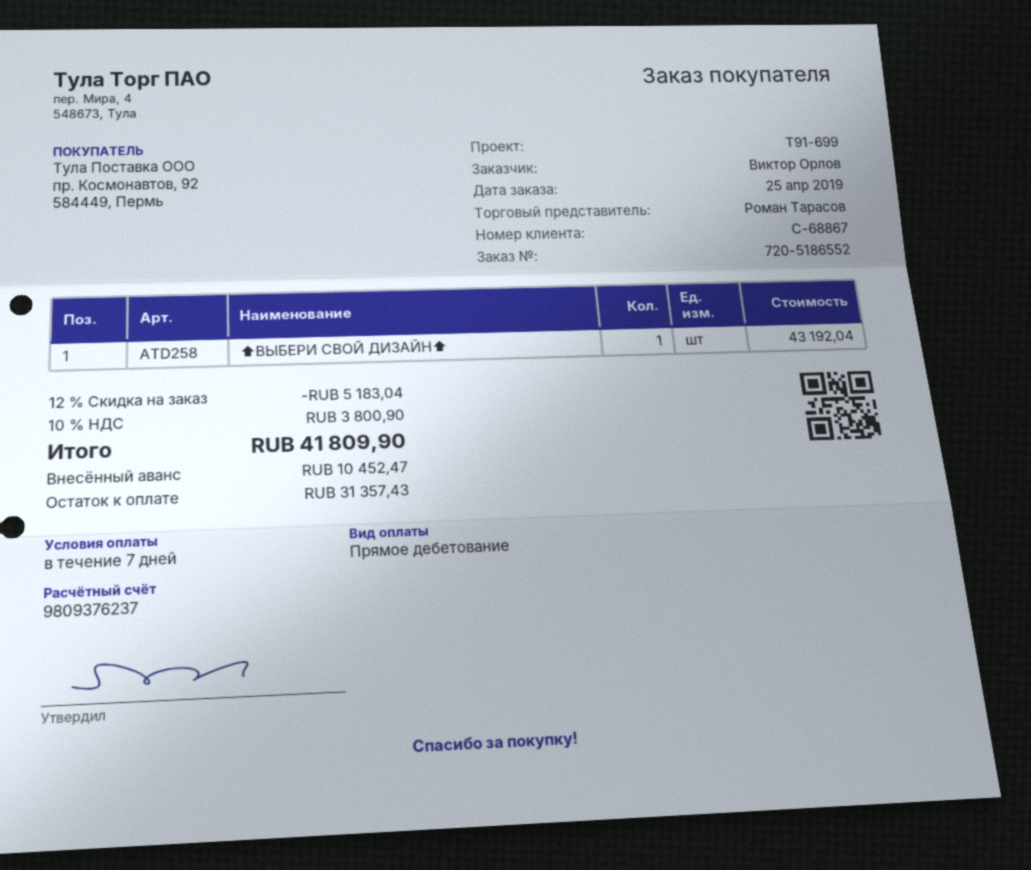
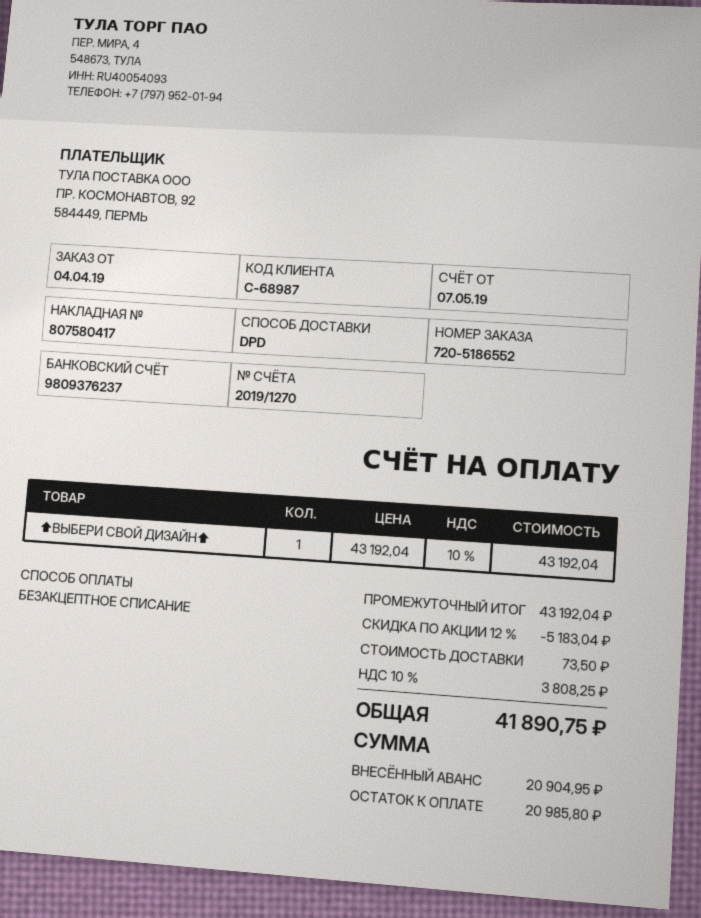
order date: 2019-04-25 -> 2019-04-04
customer number: C-68867 -> C-68987
shipping: none -> 73.50
tax: 10% = 3800.90 -> 10% = 3808.25
total: 41809.90 -> 41890.75
deposit: 10452.47 -> 20904.95
balance: 31357.43 -> 20985.80

